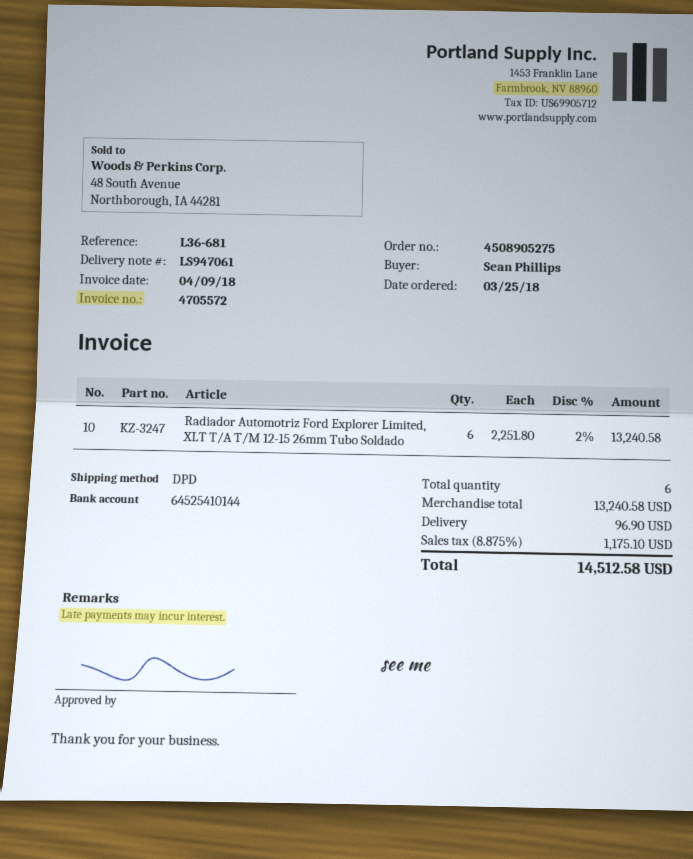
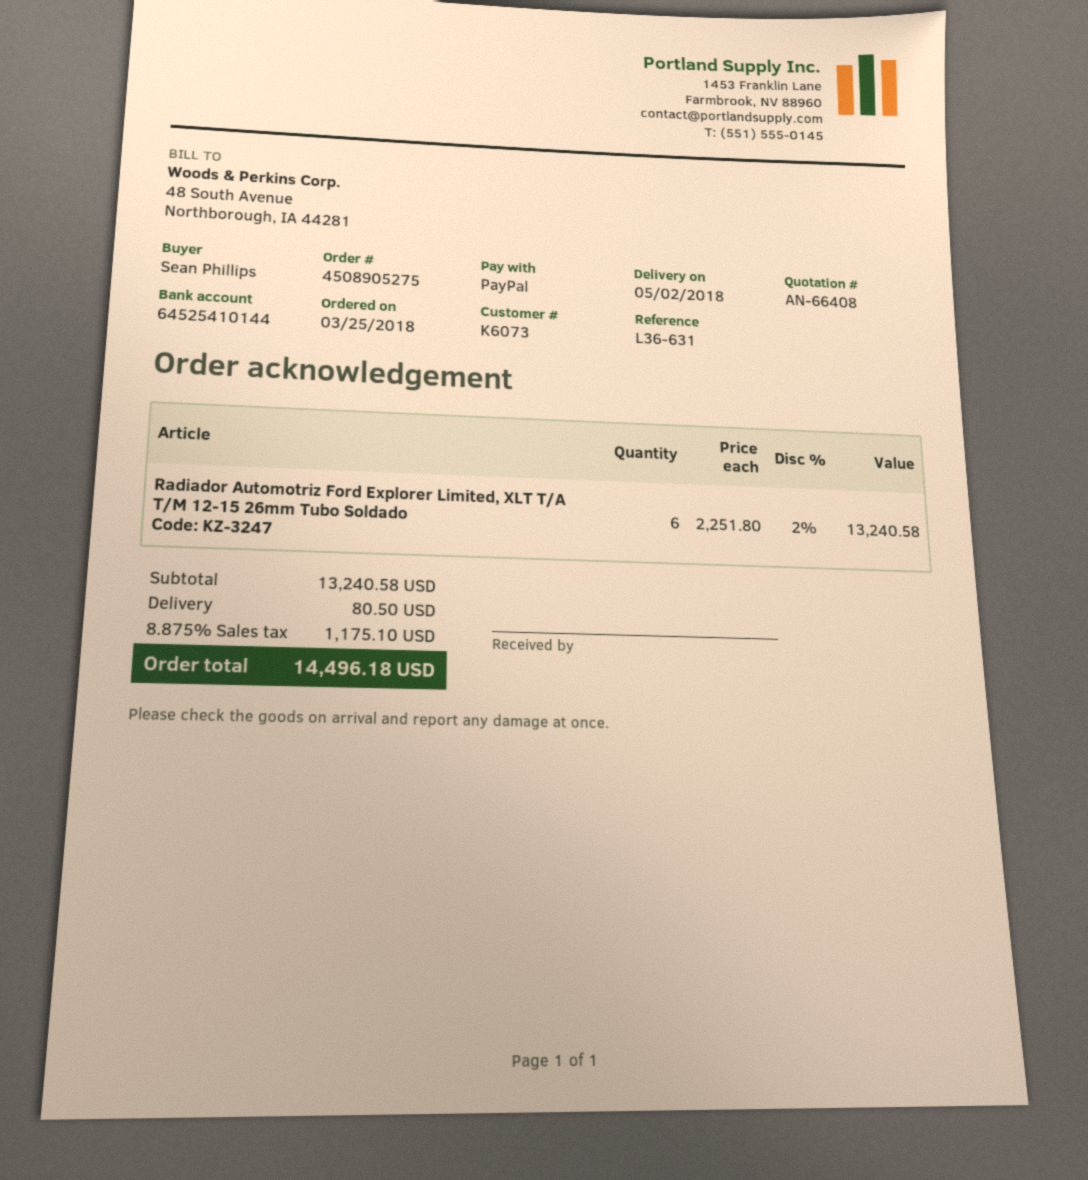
reference: L36-681 -> L36-631
shipping: 96.90 -> 80.50
total: 14512.58 -> 14496.18

